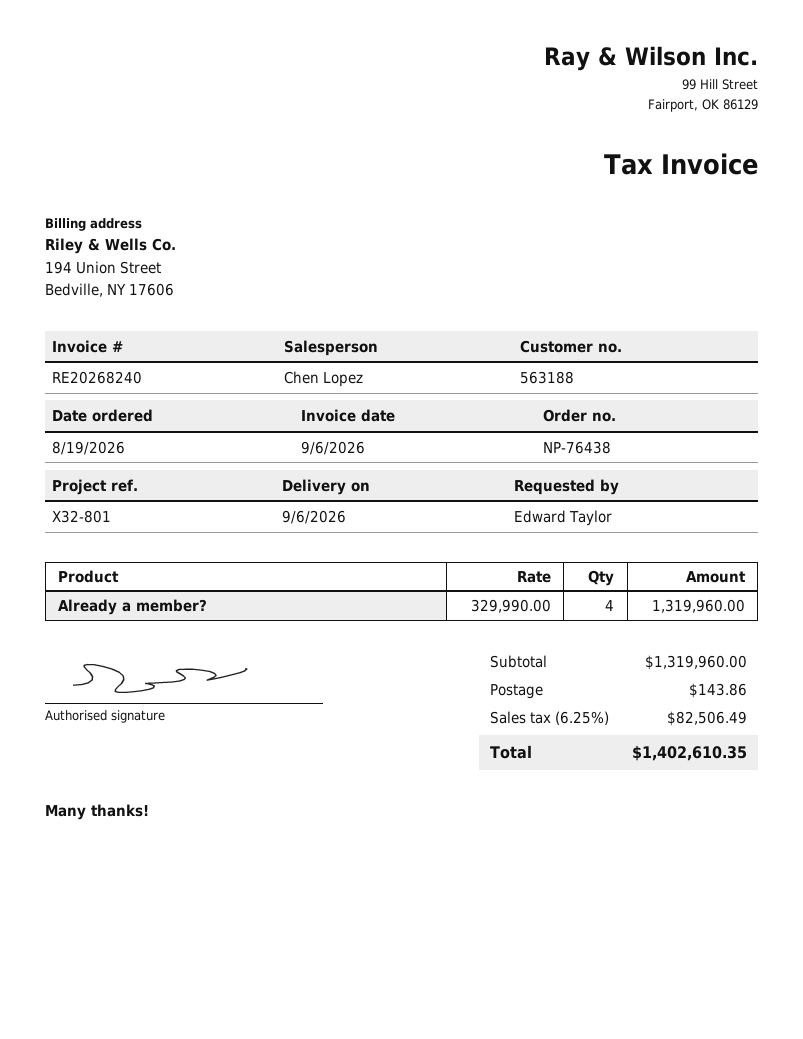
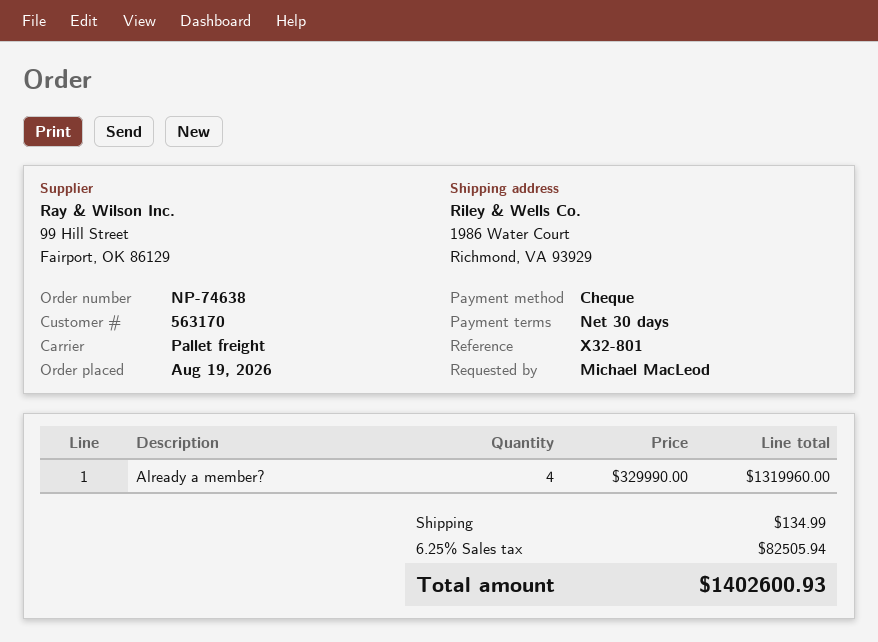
order number: NP-76438 -> NP-74638
customer number: 563188 -> 563170
ordered by: Edward Taylor -> Michael MacLeod
shipping: 143.86 -> 134.99
tax: 6.25% = 82506.49 -> 6.25% = 82505.94
total: 1402610.35 -> 1402600.93

